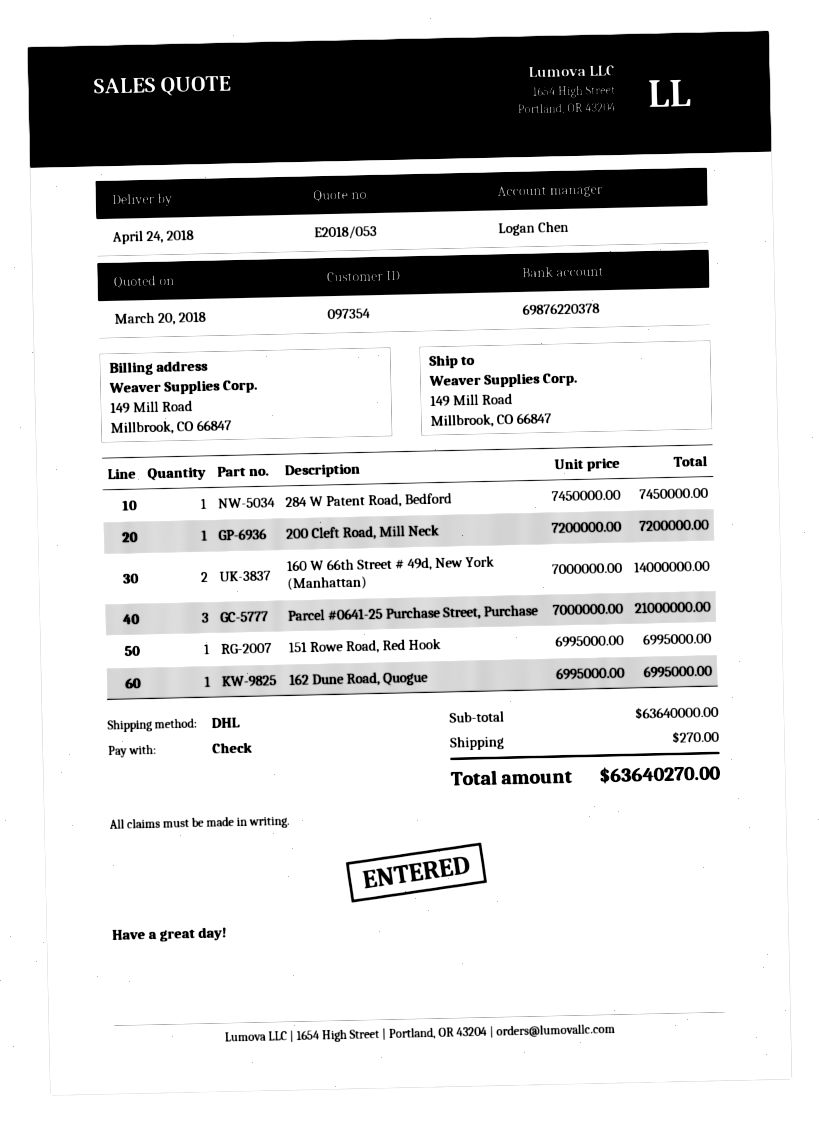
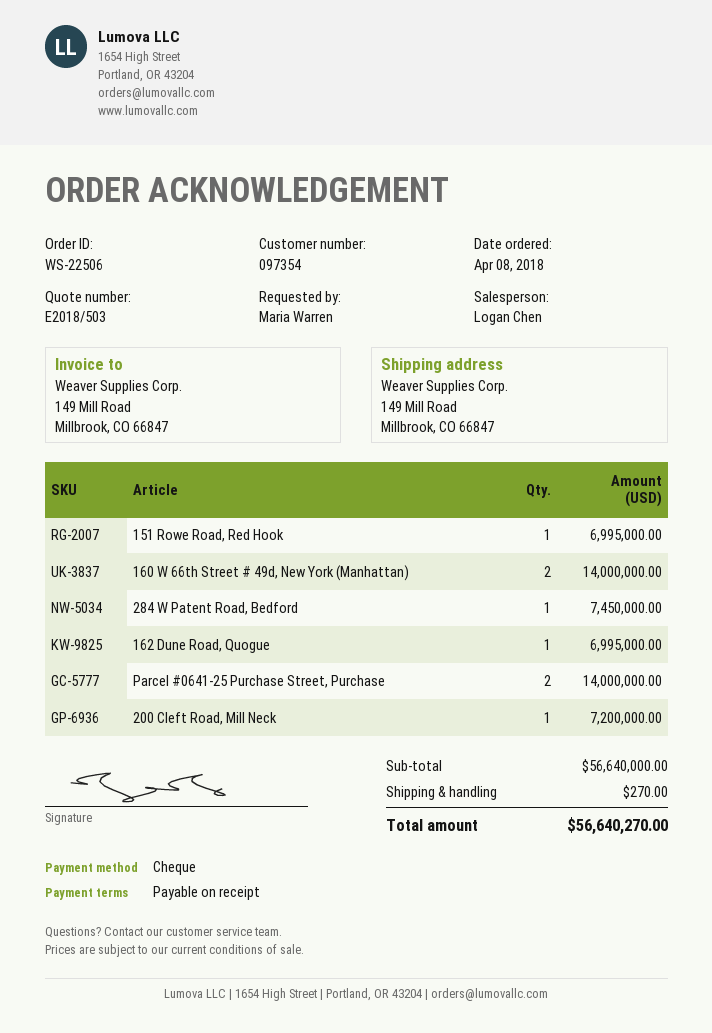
quote number: E2018/053 -> E2018/503
Parcel #0641-25 Purchase Street, Purchase: 3 for 21000000.00 -> 2 for 14000000.00
subtotal: 63640000.00 -> 56640000.00
total: 63640270.00 -> 56640270.00

